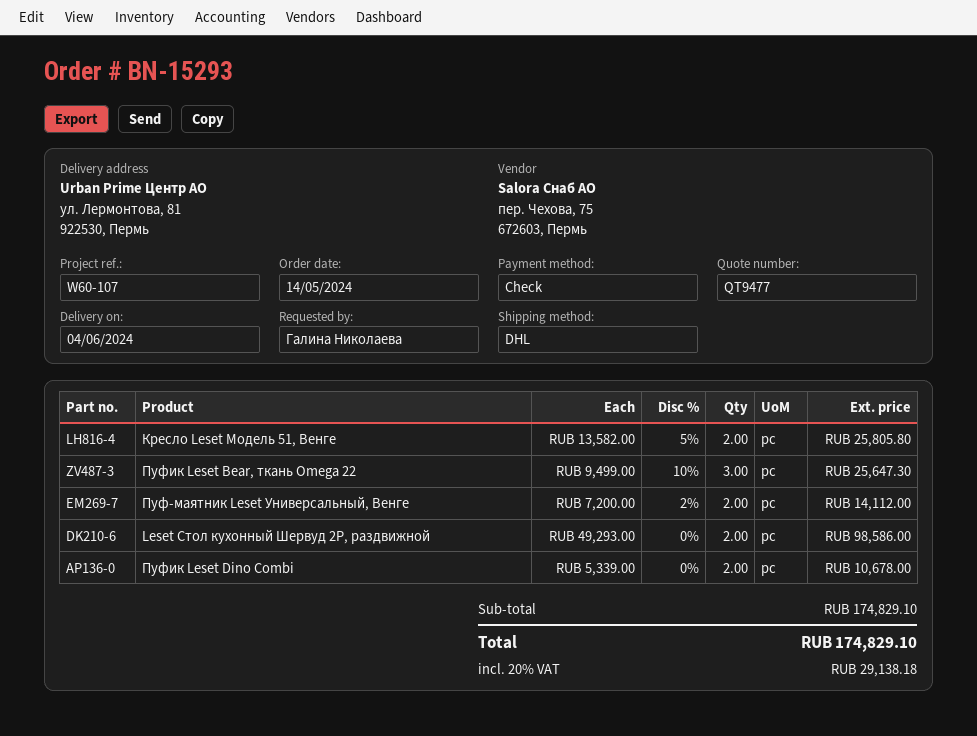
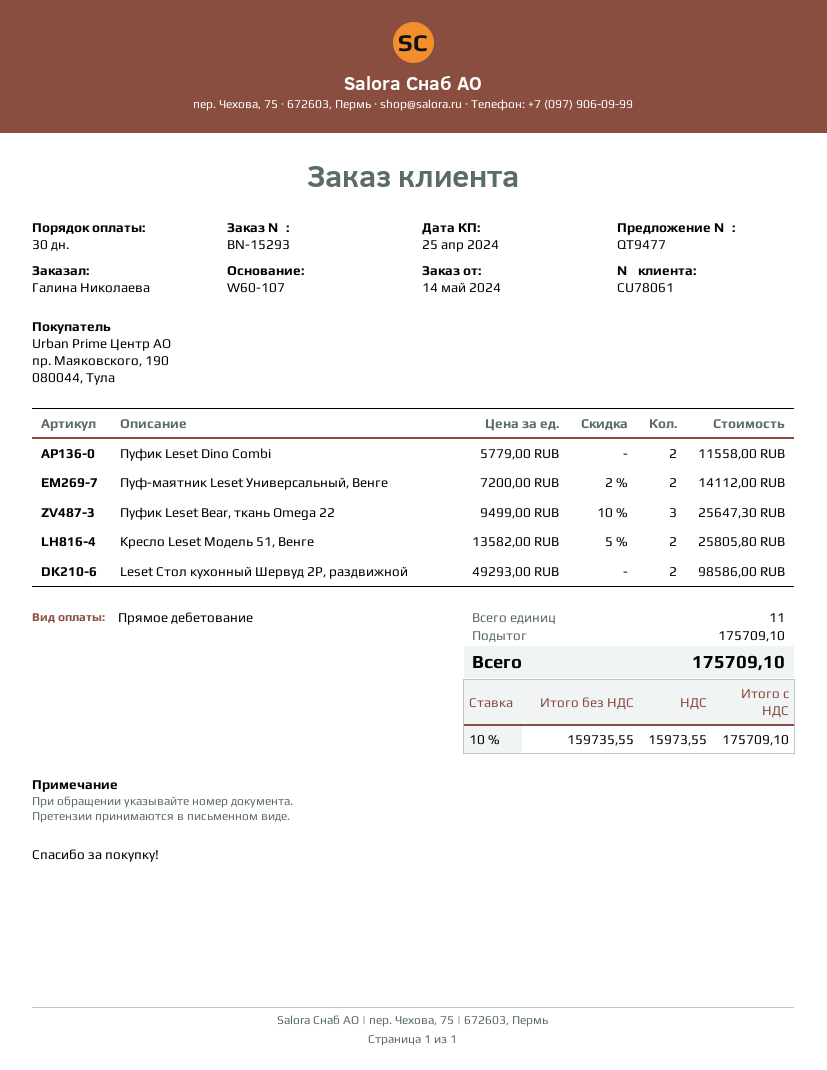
payment method: cheque -> direct debit
Пуфик Leset Dino Combi: 2 x 5339.00 = 10678.00 -> 2 x 5779.00 = 11558.00
subtotal: 174829.10 -> 175709.10
tax: 20% = 29138.18 -> 10% = 15973.55
total: 174829.10 -> 175709.10

